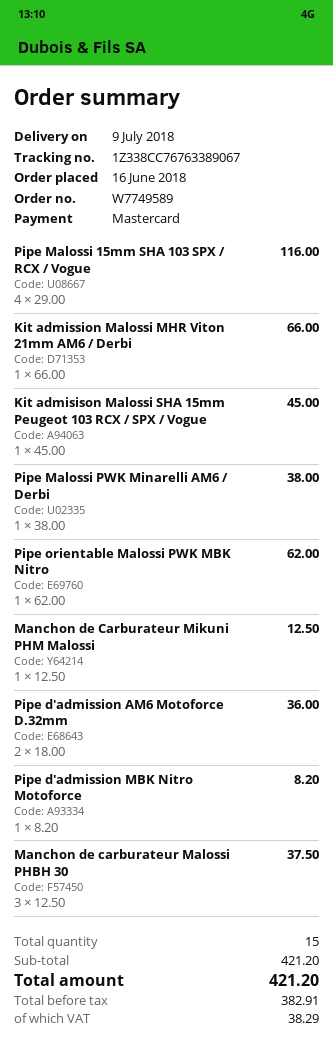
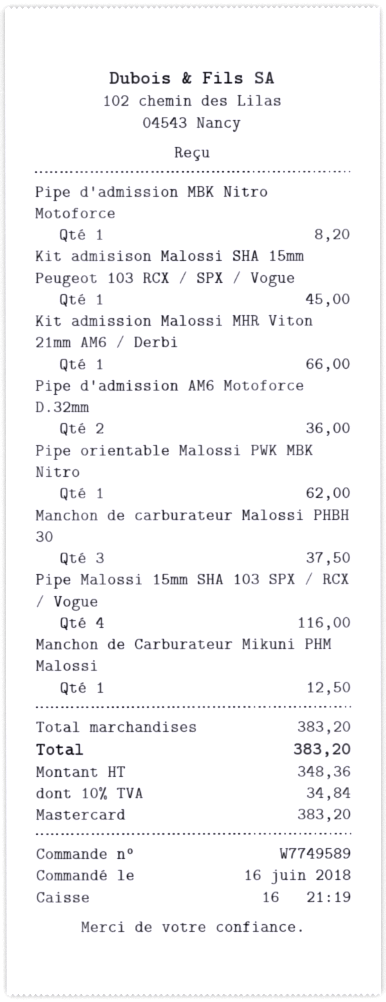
Pipe Malossi PWK Minarelli AM6 / Derbi: 1 for 38.00 -> none
subtotal: 421.20 -> 383.20
net: 382.91 -> 348.36
tax: 38.29 -> 34.84
total: 421.20 -> 383.20

